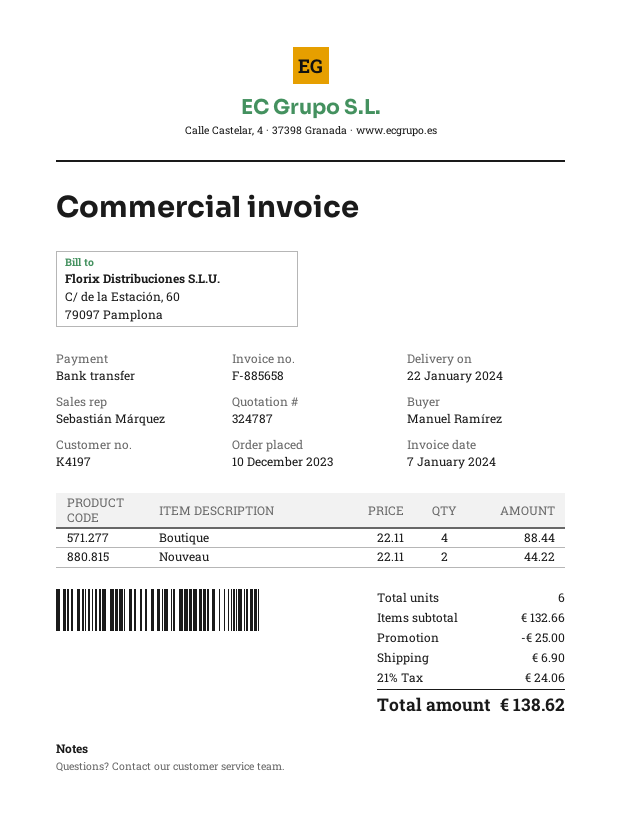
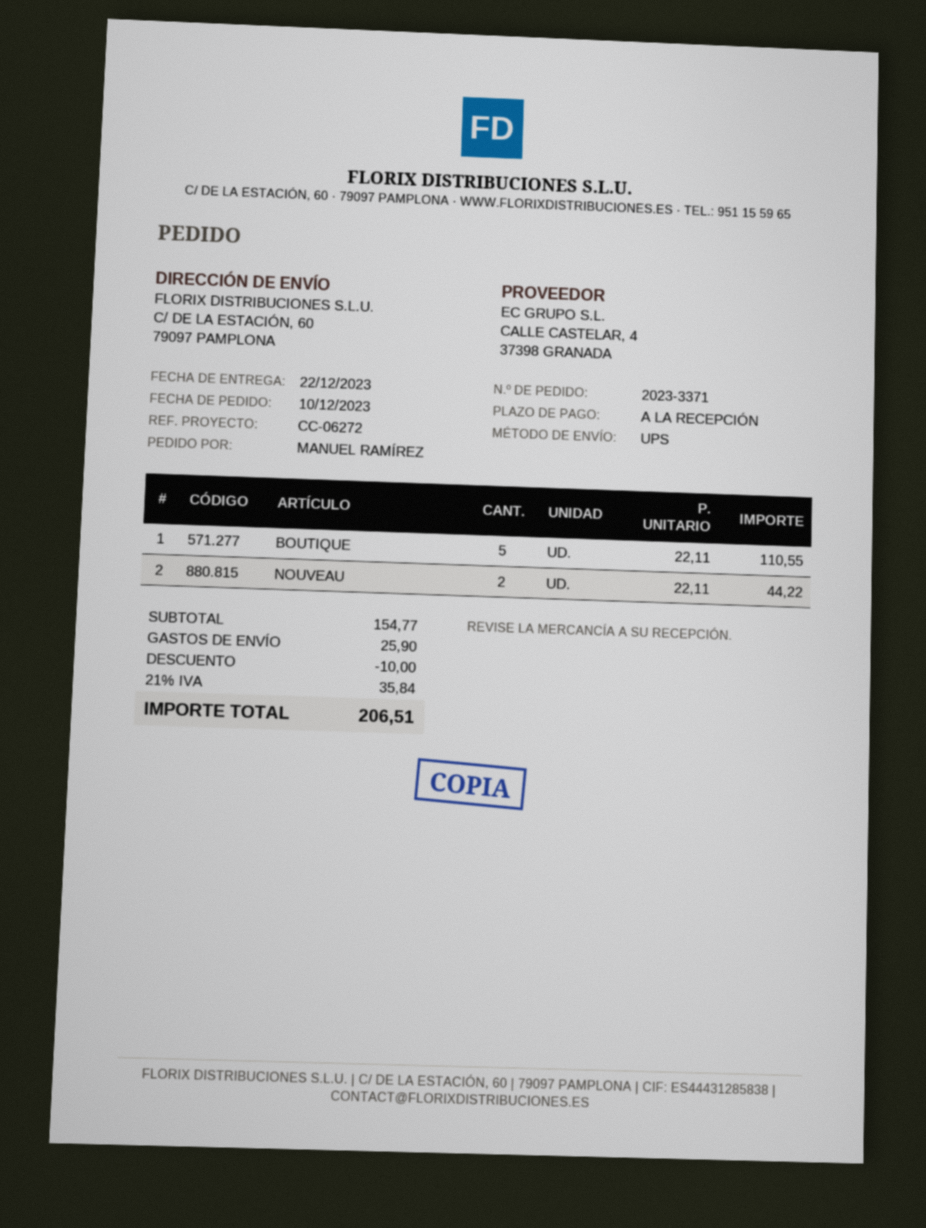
delivery date: 2024-01-22 -> 2023-12-22
Boutique: 4 x 22.11 = 88.44 -> 5 x 22.11 = 110.55
subtotal: 132.66 -> 154.77
discount: 25.00 -> 10.00
shipping: 6.90 -> 25.90
tax: 21% = 24.06 -> 21% = 35.84
total: 138.62 -> 206.51

